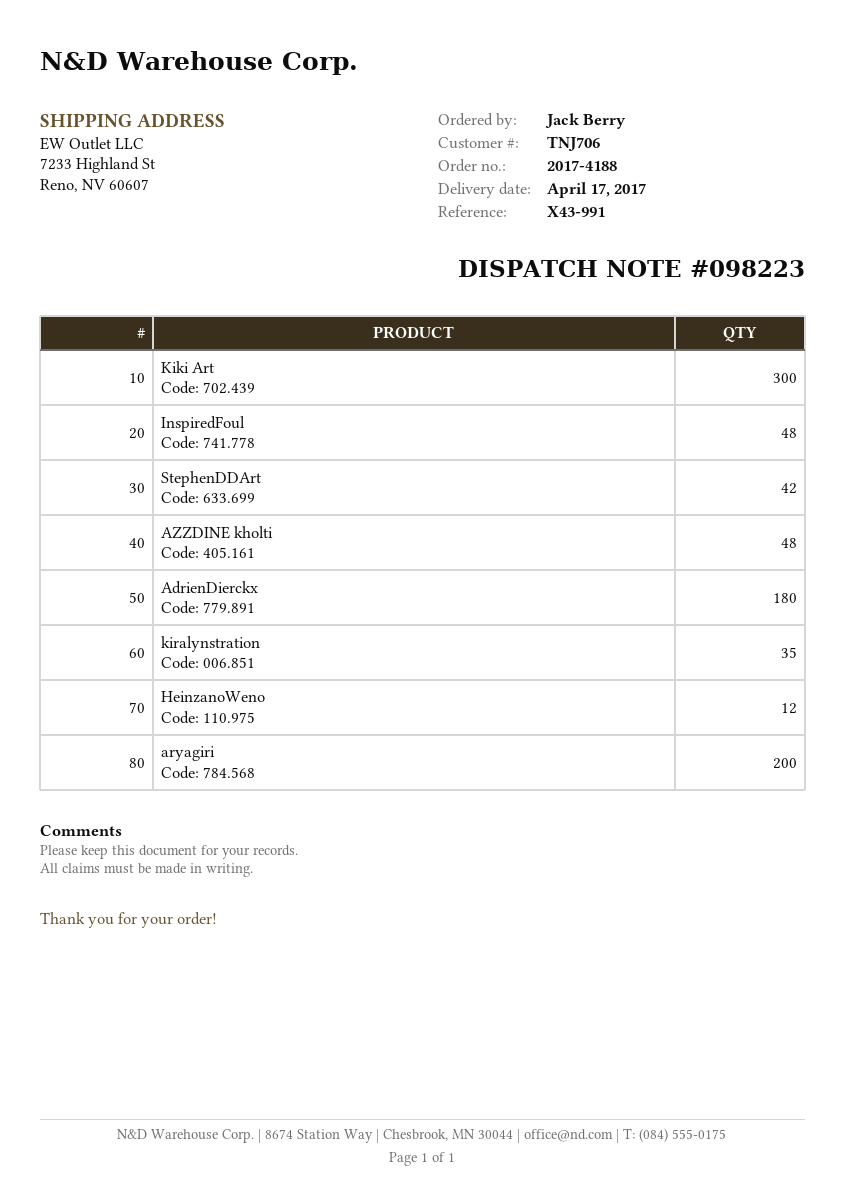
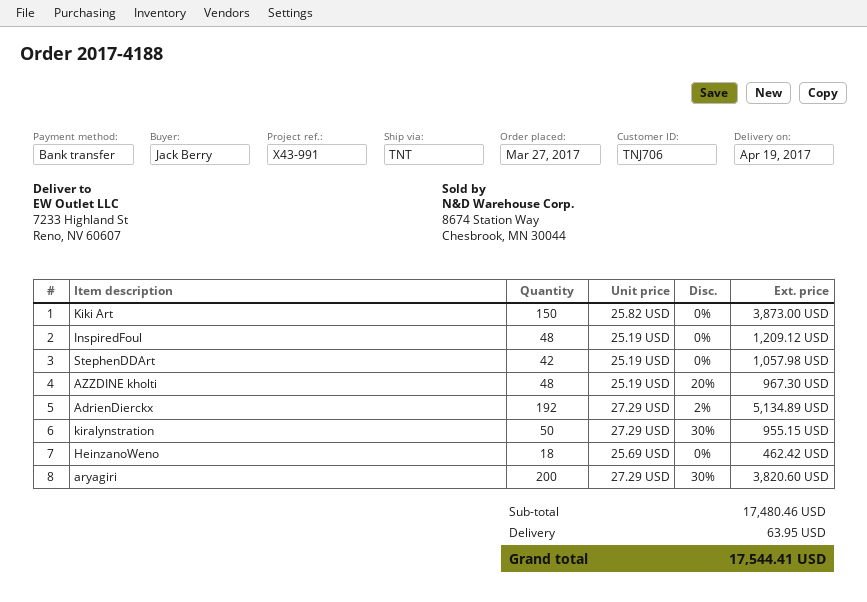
delivery date: 2017-04-17 -> 2017-04-19
Kiki Art: 300 -> 150
AdrienDierckx: 180 -> 192
kiralynstration: 35 -> 50
HeinzanoWeno: 12 -> 18

